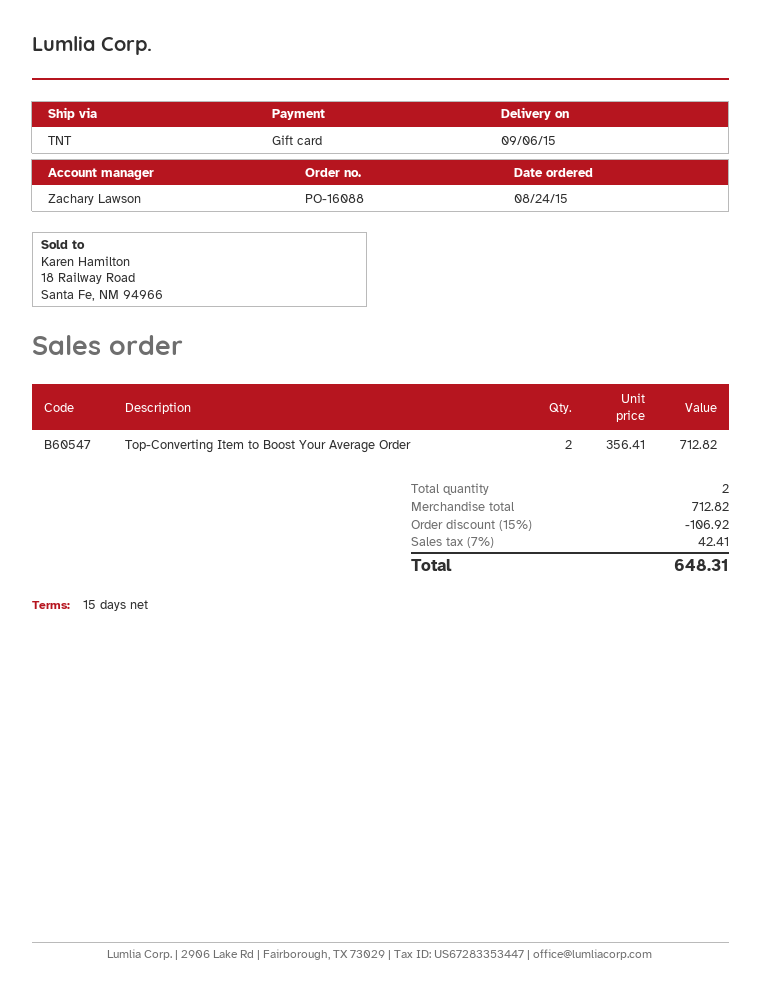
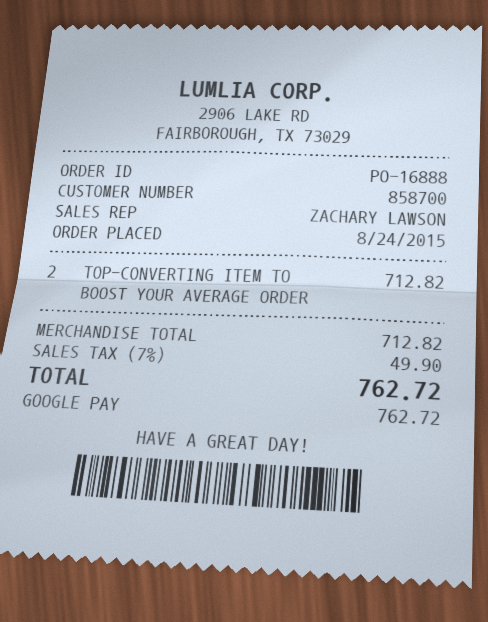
order number: PO-16088 -> PO-16888
payment method: gift card -> Google Pay
discount: 15% = 106.92 -> none
tax: 7% = 42.41 -> 7% = 49.90
total: 648.31 -> 762.72

